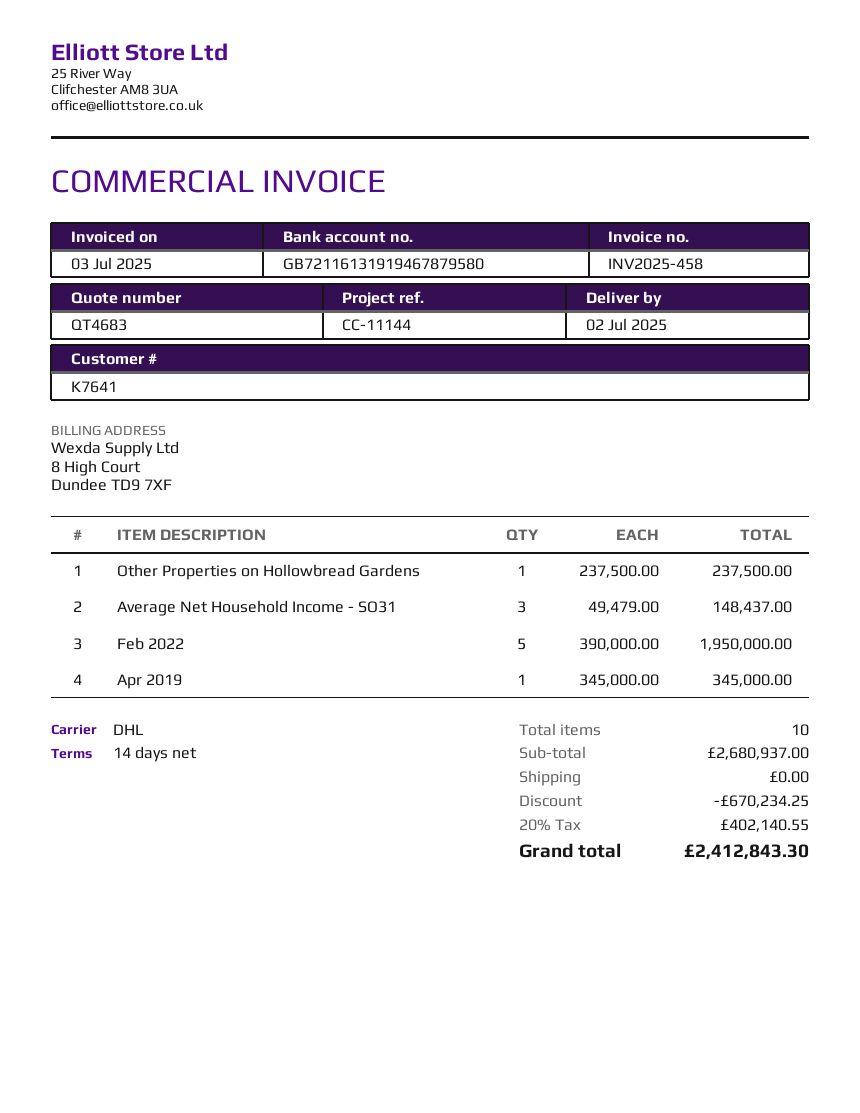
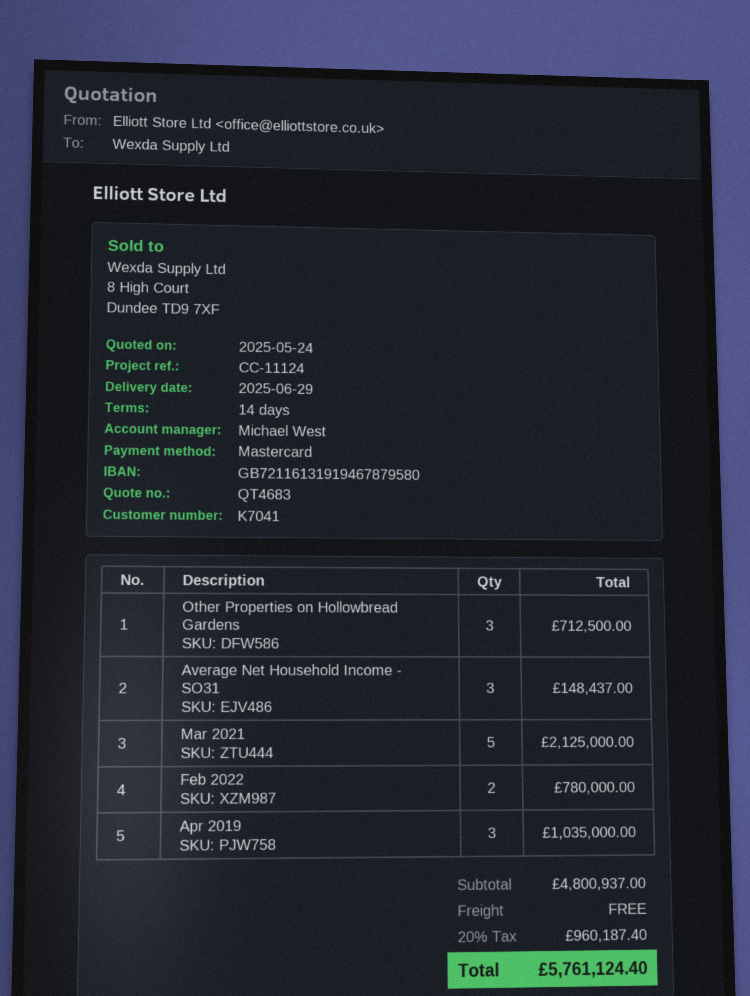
delivery date: 2025-07-02 -> 2025-06-29
customer number: K7641 -> K7041
reference: CC-11144 -> CC-11124
Other Properties on Hollowbread Gardens: 1 for 237500.00 -> 3 for 712500.00
Feb 2022: 5 for 1950000.00 -> 2 for 780000.00
Apr 2019: 1 for 345000.00 -> 3 for 1035000.00
Mar 2021: none -> 5 for 2125000.00
subtotal: 2680937.00 -> 4800937.00
discount: 670234.25 -> none
tax: 20% = 402140.55 -> 20% = 960187.40
total: 2412843.30 -> 5761124.40

